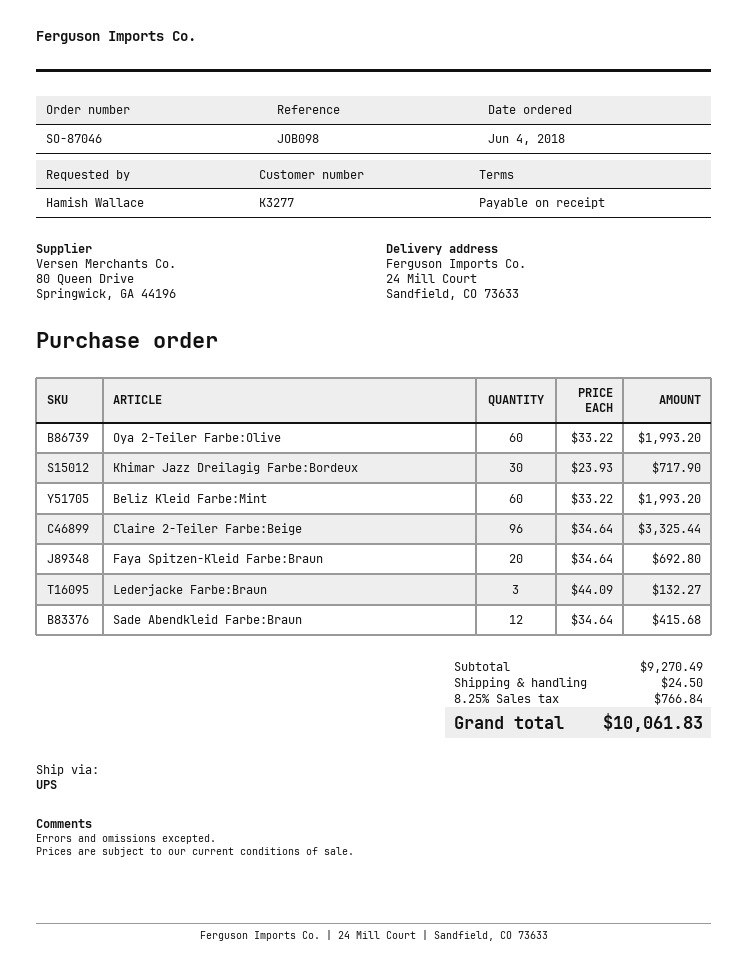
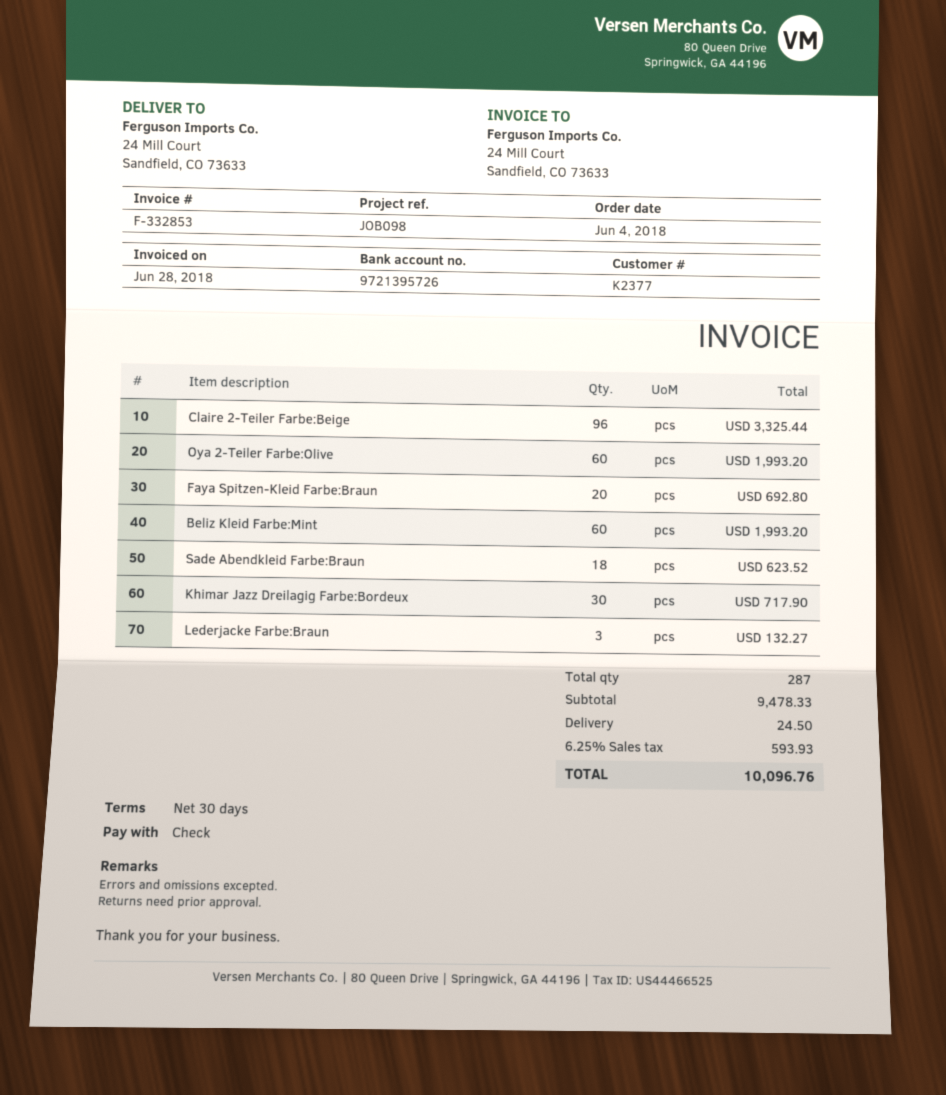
payment terms: on receipt -> 30 days
customer number: K3277 -> K2377
Sade Abendkleid Farbe:Braun: 12 for 415.68 -> 18 for 623.52
subtotal: 9270.49 -> 9478.33
tax: 8.25% = 766.84 -> 6.25% = 593.93
total: 10061.83 -> 10096.76

